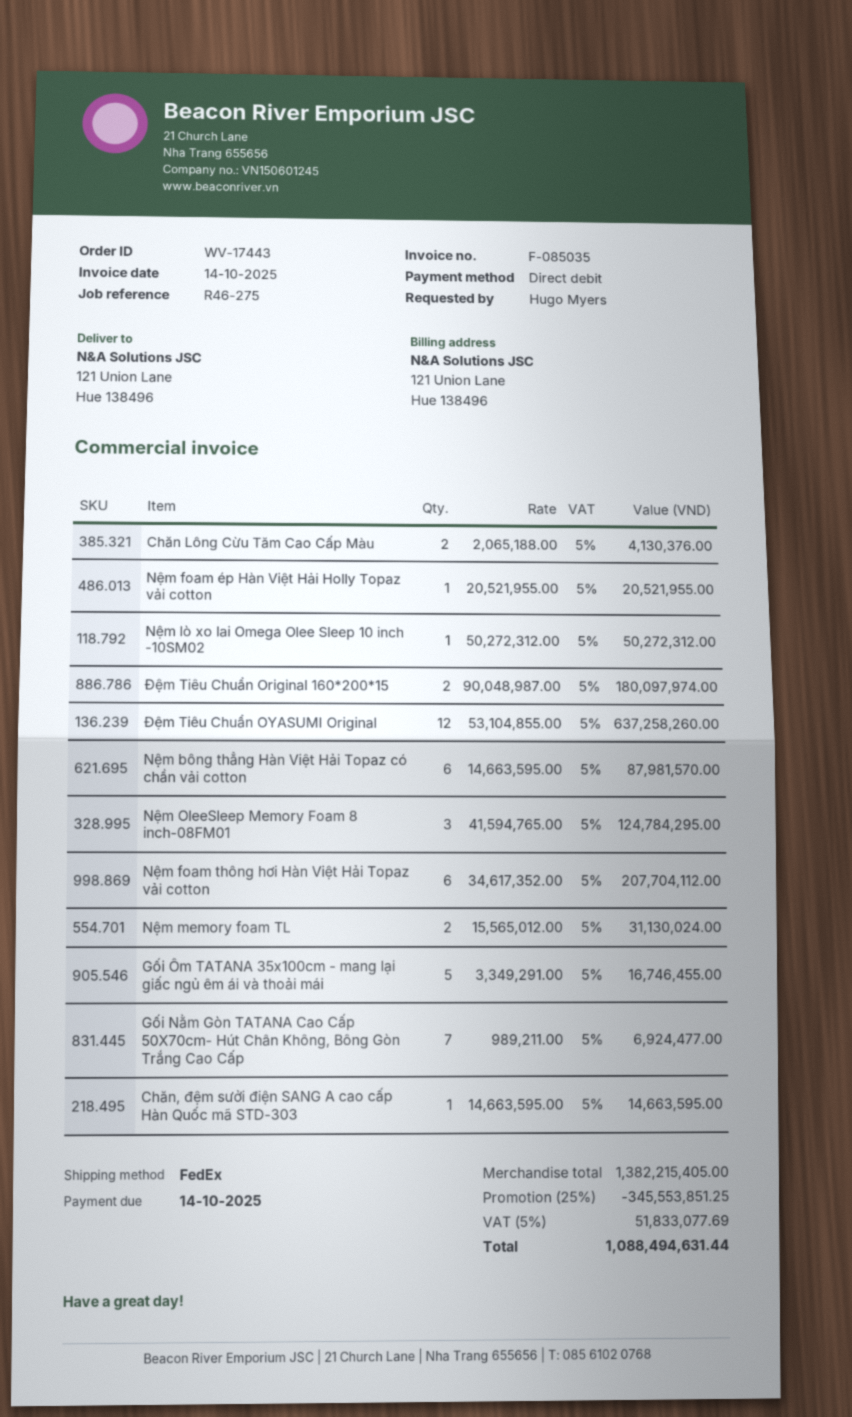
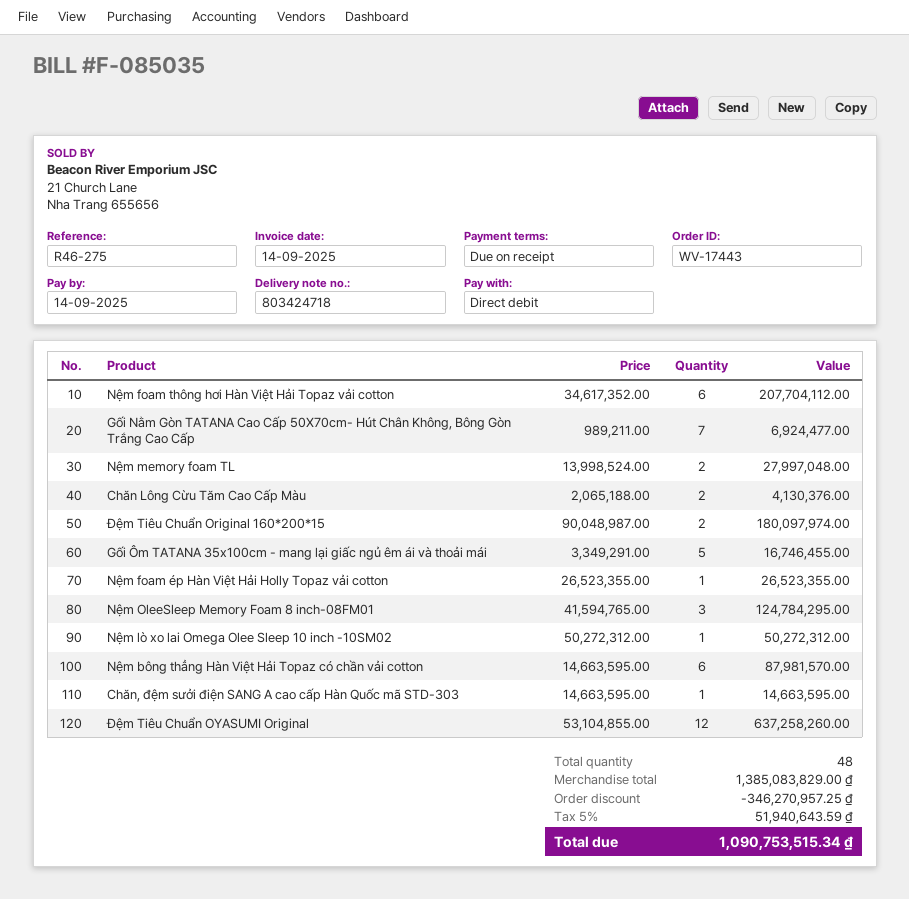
invoice date: 2025-10-14 -> 2025-09-14
due date: 2025-10-14 -> 2025-09-14
Nệm foam ép Hàn Việt Hải Holly Topaz vải cotton: 1 x 20521955.00 = 20521955.00 -> 1 x 26523355.00 = 26523355.00
Nệm memory foam TL: 2 x 15565012.00 = 31130024.00 -> 2 x 13998524.00 = 27997048.00
subtotal: 1382215405.00 -> 1385083829.00
discount: 345553851.25 -> 346270957.25
tax: 5% = 51833077.69 -> 5% = 51940643.59
total: 1088494631.44 -> 1090753515.34

